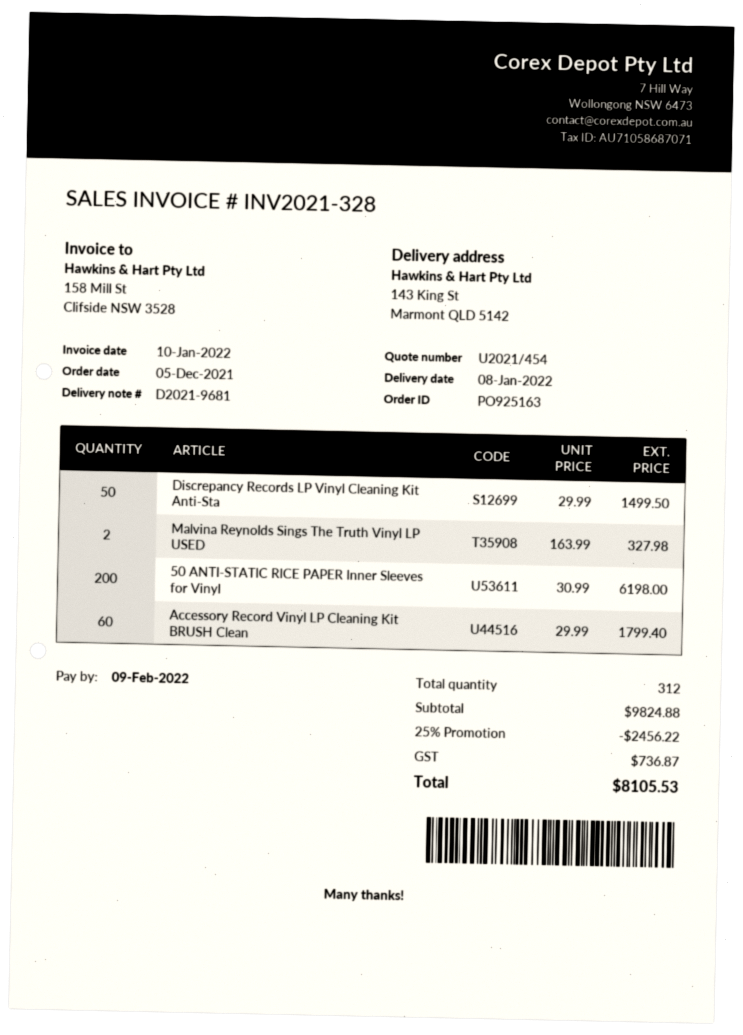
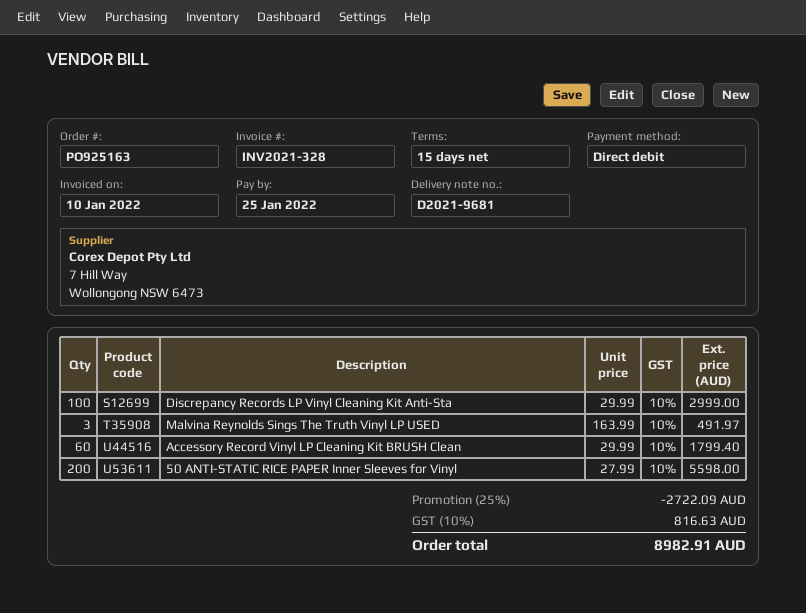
due date: 2022-02-09 -> 2022-01-25
Discrepancy Records LP Vinyl Cleaning Kit Anti-Sta: 50 x 29.99 = 1499.50 -> 100 x 29.99 = 2999.00
Malvina Reynolds Sings The Truth Vinyl LP USED: 2 x 163.99 = 327.98 -> 3 x 163.99 = 491.97
50 ANTI-STATIC RICE PAPER Inner Sleeves for Vinyl: 200 x 30.99 = 6198.00 -> 200 x 27.99 = 5598.00
discount: 25% = 2456.22 -> 25% = 2722.09
tax: 736.87 -> 816.63
total: 8105.53 -> 8982.91

